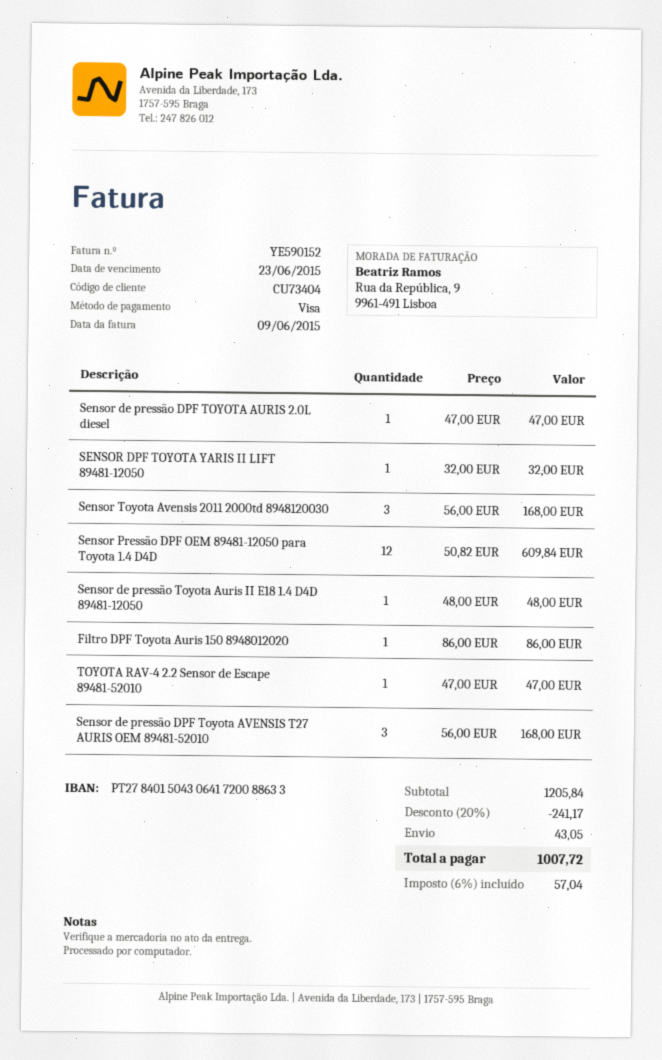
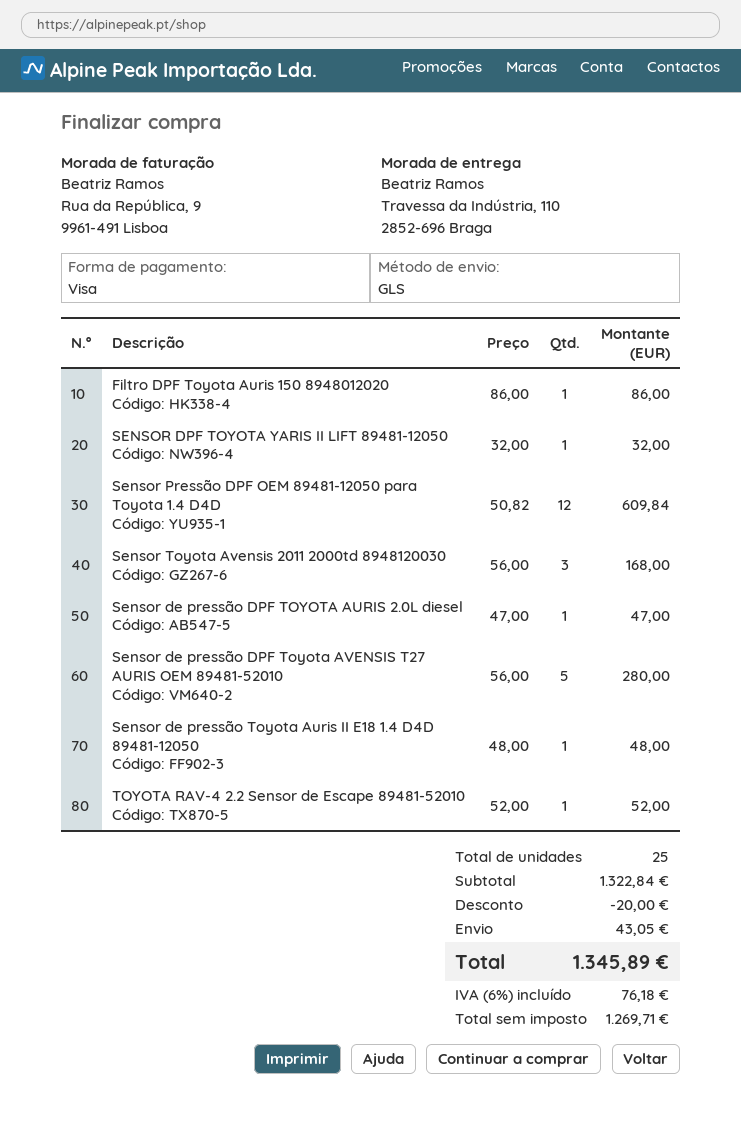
TOYOTA RAV-4 2.2 Sensor de Escape 89481-52010: 1 x 47.00 = 47.00 -> 1 x 52.00 = 52.00
Sensor de pressão DPF Toyota AVENSIS T27 AURIS OEM 89481-52010: 3 x 56.00 = 168.00 -> 5 x 56.00 = 280.00
subtotal: 1205.84 -> 1322.84
discount: 241.17 -> 20.00
tax: 6% = 57.04 -> 6% = 76.18
total: 1007.72 -> 1345.89

